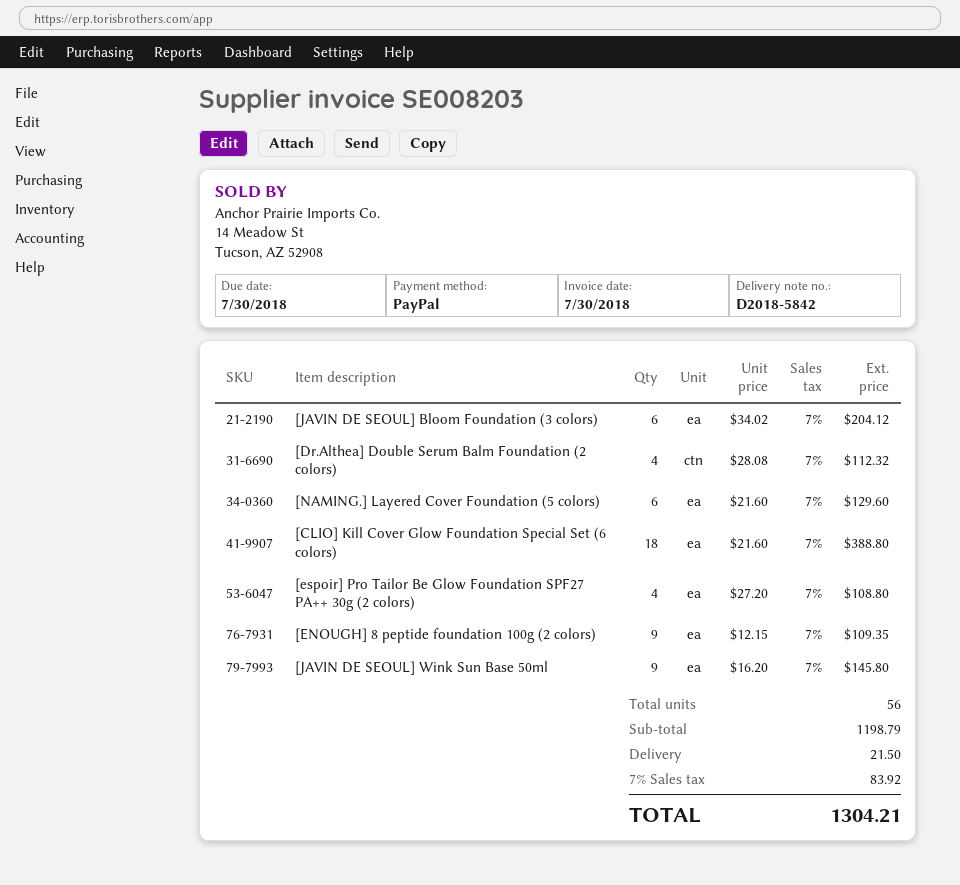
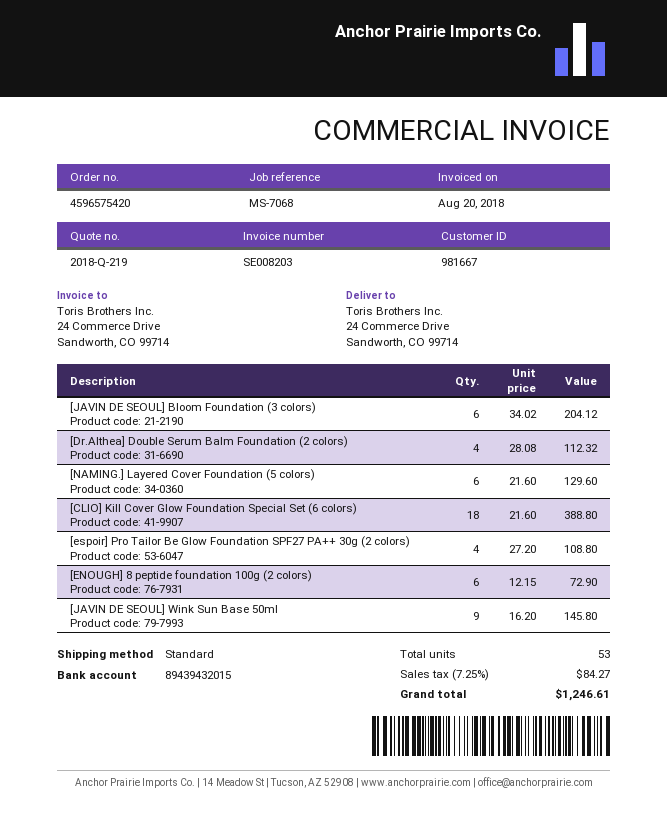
invoice date: 2018-07-30 -> 2018-08-20
[ENOUGH] 8 peptide foundation 100g (2 colors): 9 x 12.15 = 109.35 -> 6 x 12.15 = 72.90
total quantity: 56 -> 53
shipping: 21.50 -> none
tax: 7% = 83.92 -> 7.25% = 84.27
total: 1304.21 -> 1246.61

